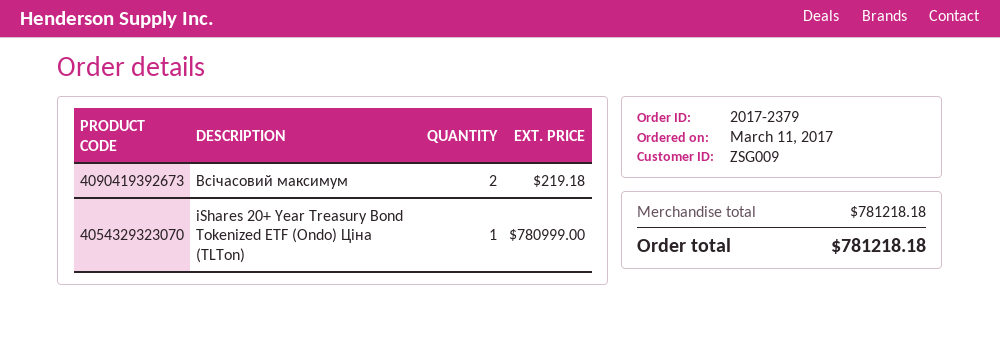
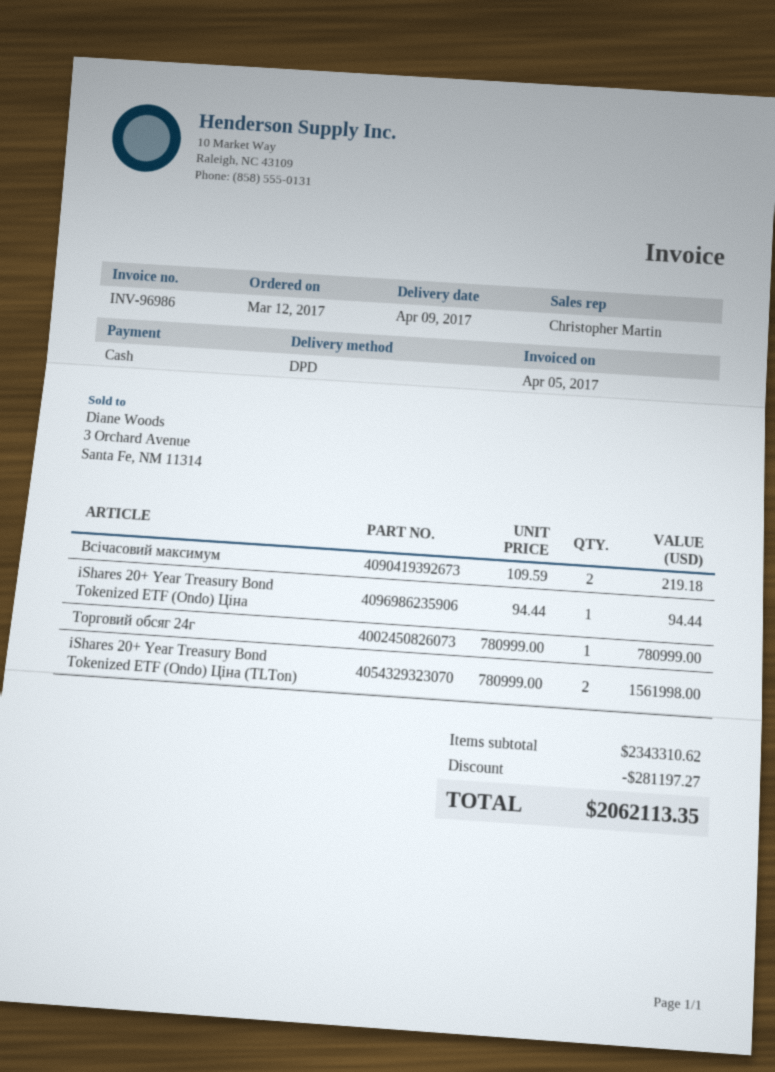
order date: 2017-03-11 -> 2017-03-12
iShares 20+ Year Treasury Bond Tokenized ETF (Ondo) Ціна (TLTon): 1 for 780999.00 -> 2 for 1561998.00
iShares 20+ Year Treasury Bond Tokenized ETF (Ondo) Ціна: none -> 1 for 94.44
Торговий обсяг 24г: none -> 1 for 780999.00
subtotal: 781218.18 -> 2343310.62
discount: none -> 281197.27
total: 781218.18 -> 2062113.35

